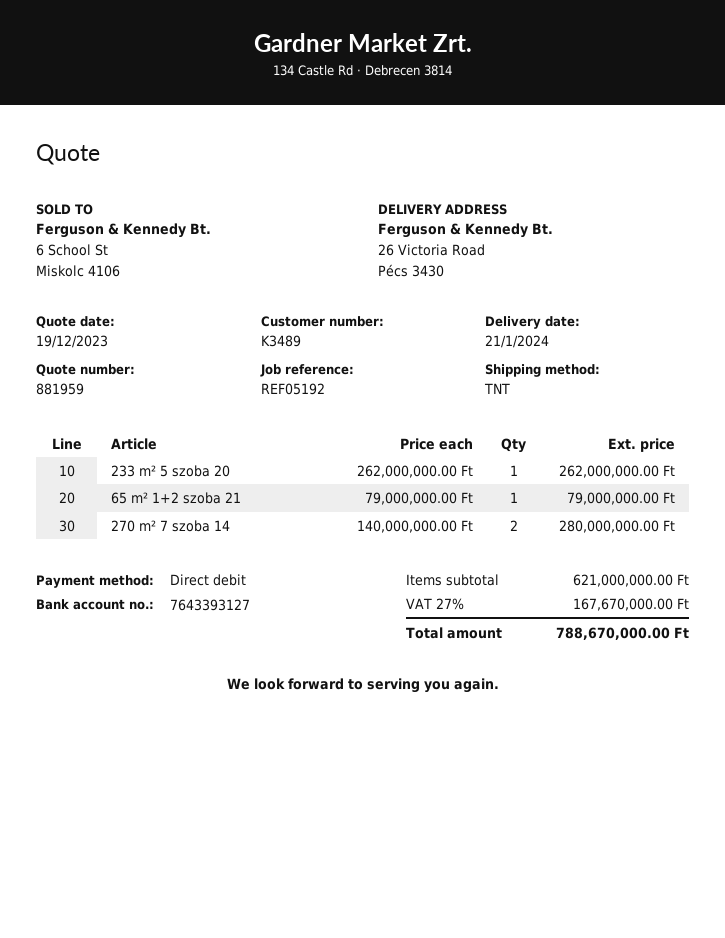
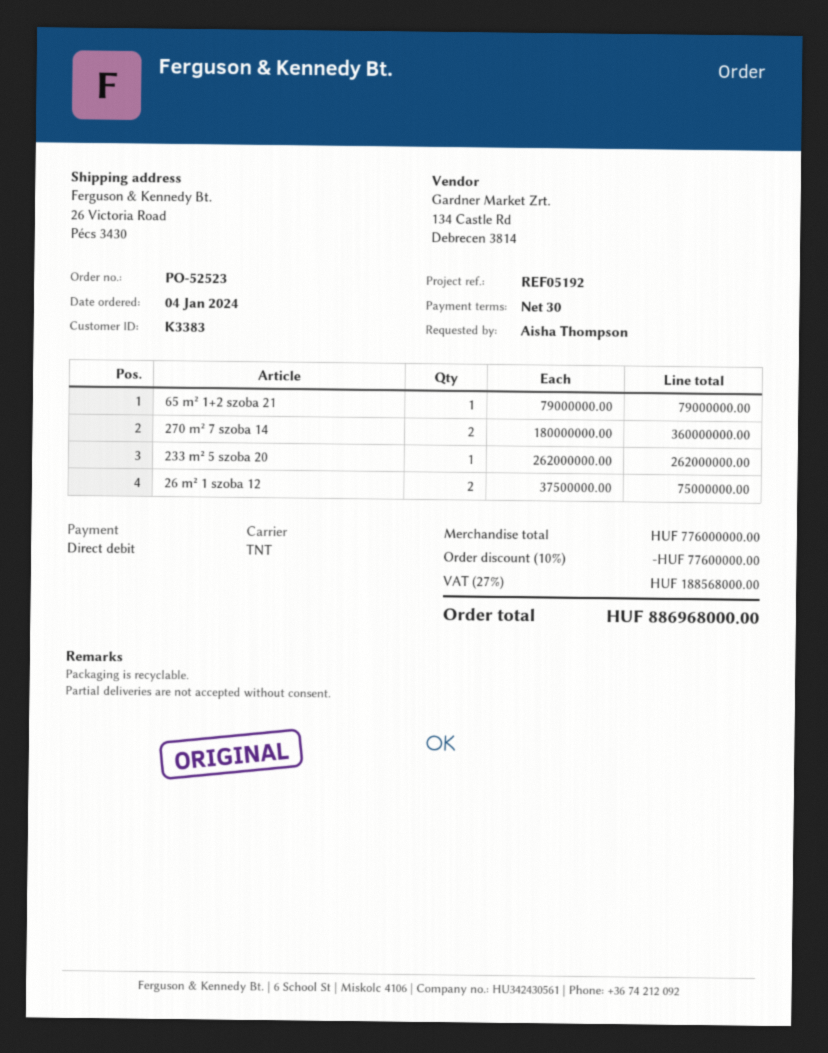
customer number: K3489 -> K3383
270 m² 7 szoba 14: 2 x 140000000.00 = 280000000.00 -> 2 x 180000000.00 = 360000000.00
26 m² 1 szoba 12: none -> 2 x 37500000.00 = 75000000.00
subtotal: 621000000.00 -> 776000000.00
discount: none -> 10% = 77600000.00
tax: 27% = 167670000.00 -> 27% = 188568000.00
total: 788670000.00 -> 886968000.00

